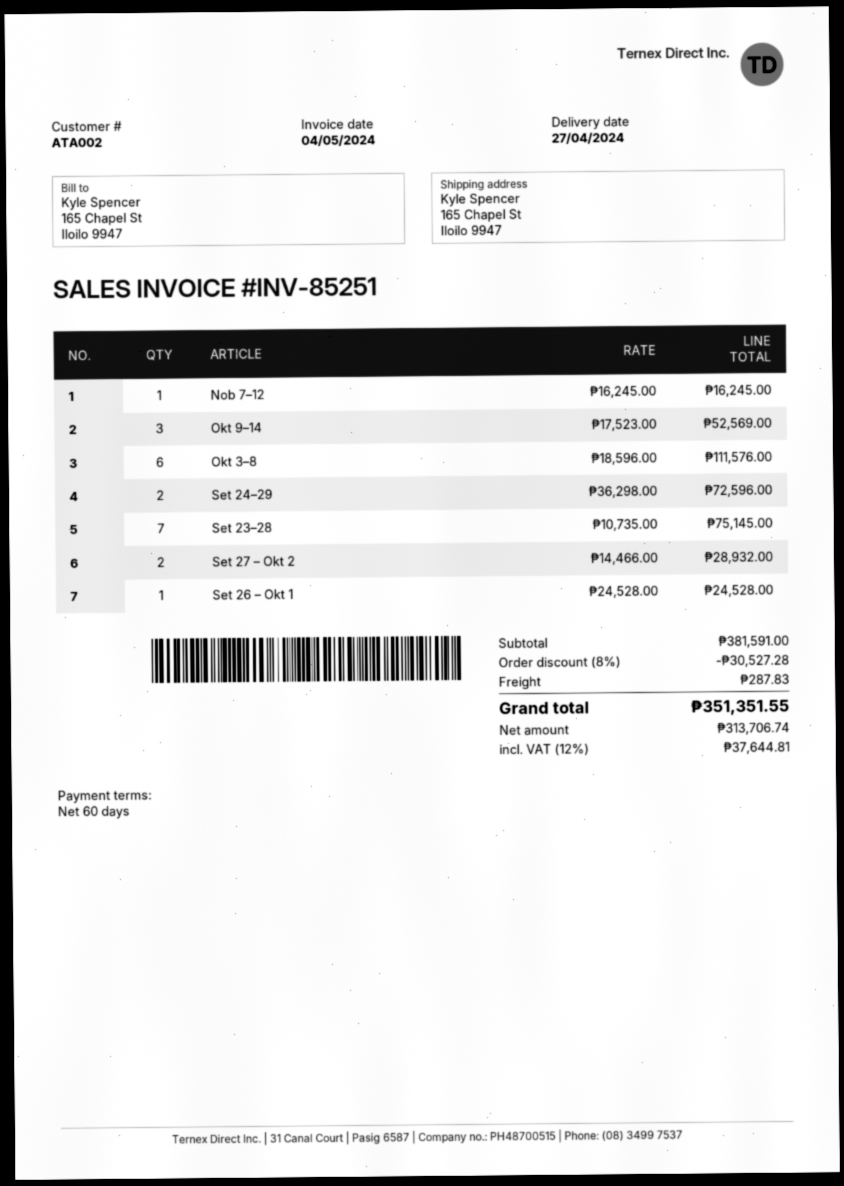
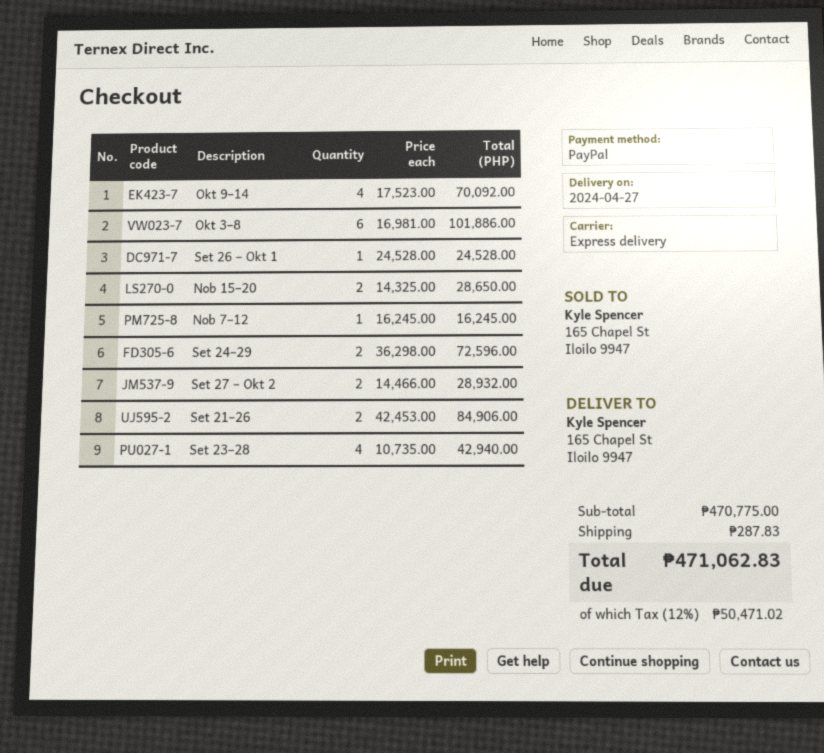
Okt 9–14: 3 x 17523.00 = 52569.00 -> 4 x 17523.00 = 70092.00
Okt 3–8: 6 x 18596.00 = 111576.00 -> 6 x 16981.00 = 101886.00
Set 23–28: 7 x 10735.00 = 75145.00 -> 4 x 10735.00 = 42940.00
Nob 15–20: none -> 2 x 14325.00 = 28650.00
Set 21–26: none -> 2 x 42453.00 = 84906.00
subtotal: 381591.00 -> 470775.00
discount: 8% = 30527.28 -> none
tax: 12% = 37644.81 -> 12% = 50471.02
total: 351351.55 -> 471062.83

